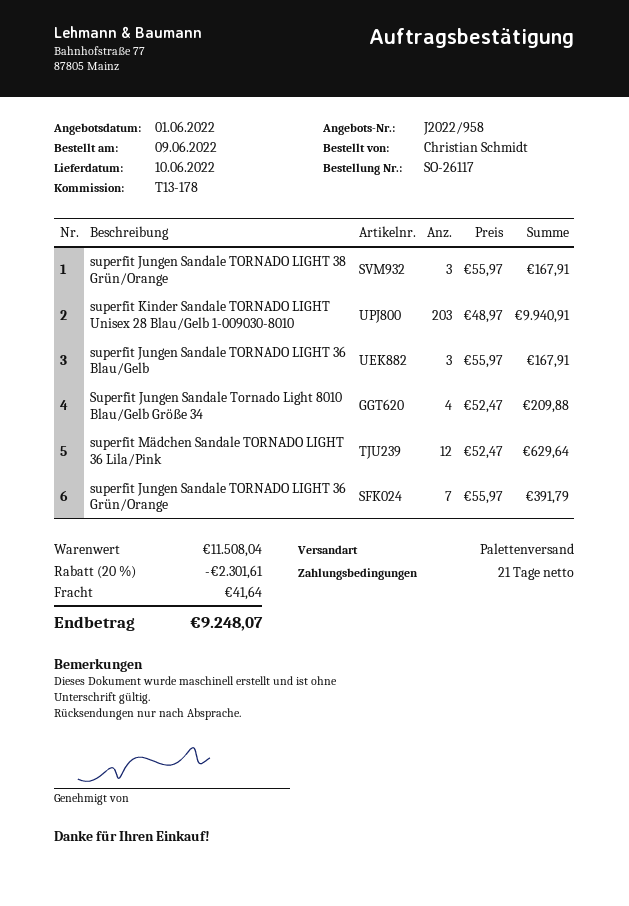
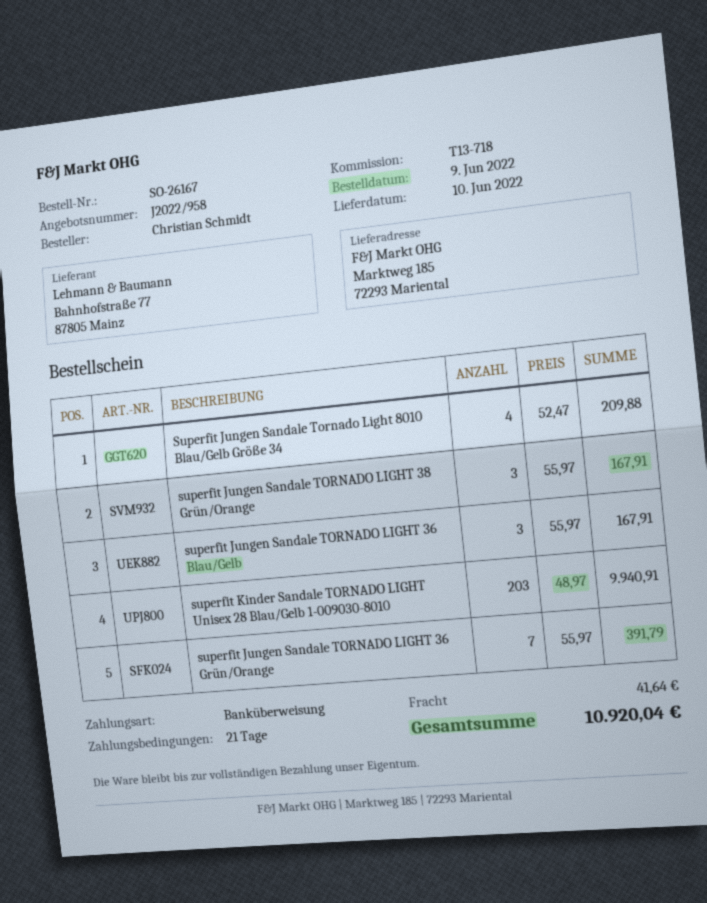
order number: SO-26117 -> SO-26167
reference: T13-178 -> T13-718
superfit Mädchen Sandale TORNADO LIGHT 36 Lila/Pink: 12 x 52.47 = 629.64 -> none
discount: 20% = 2301.61 -> none
total: 9248.07 -> 10920.04

